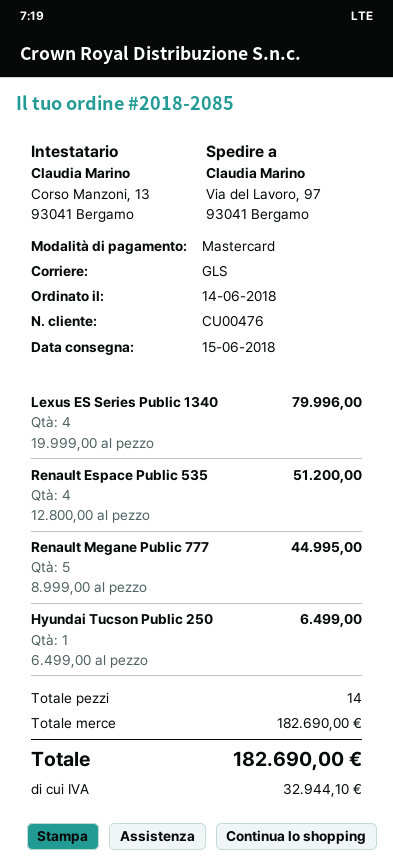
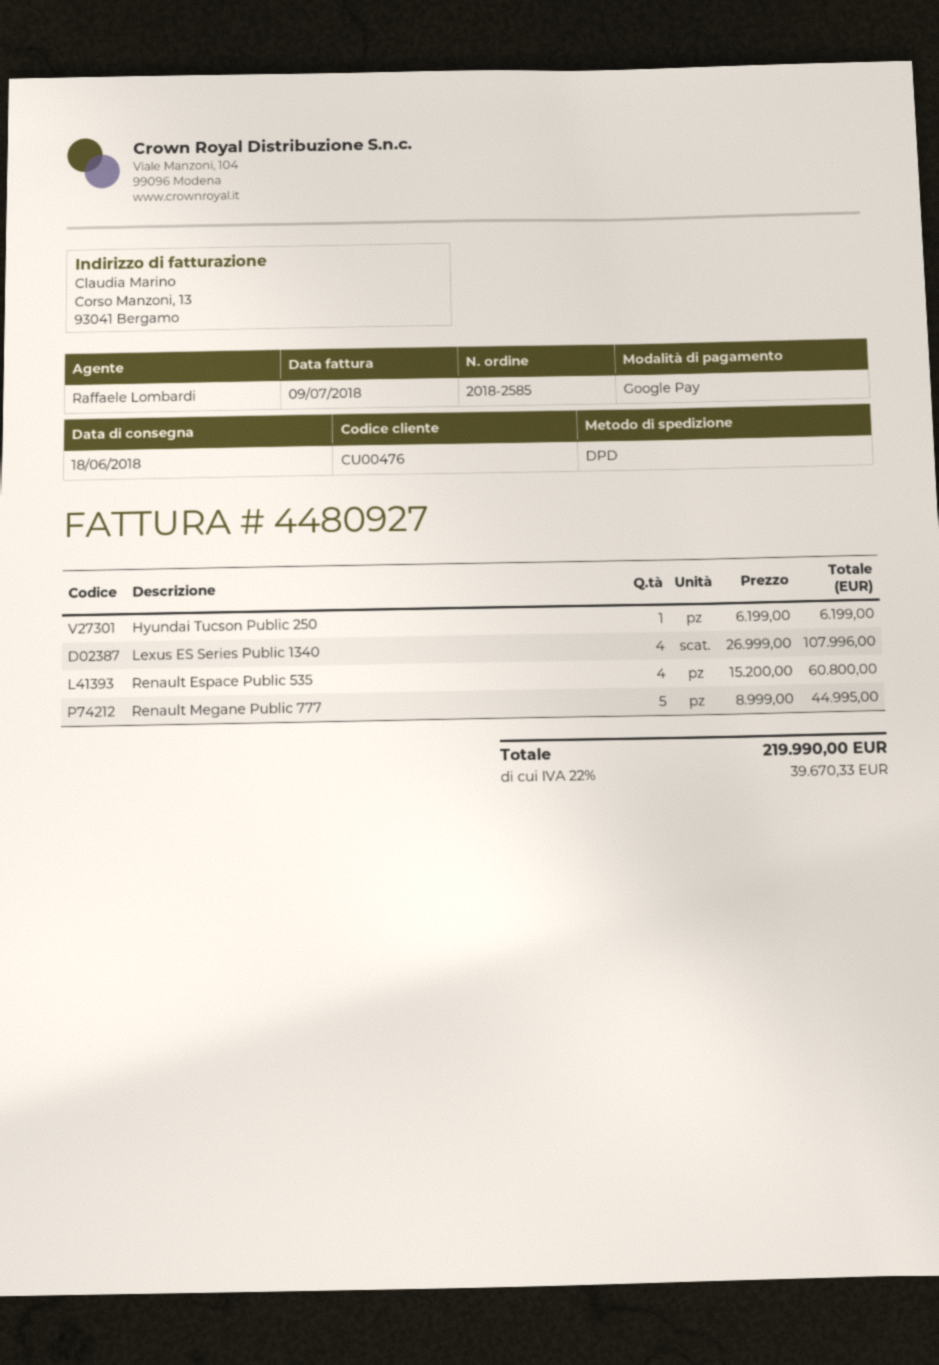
order number: 2018-2085 -> 2018-2585
delivery date: 2018-06-15 -> 2018-06-18
payment method: Mastercard -> Google Pay
shipping method: GLS -> DPD
Lexus ES Series Public 1340: 4 x 19999.00 = 79996.00 -> 4 x 26999.00 = 107996.00
Renault Espace Public 535: 4 x 12800.00 = 51200.00 -> 4 x 15200.00 = 60800.00
Hyundai Tucson Public 250: 1 x 6499.00 = 6499.00 -> 1 x 6199.00 = 6199.00
tax: 32944.10 -> 39670.33
total: 182690.00 -> 219990.00

